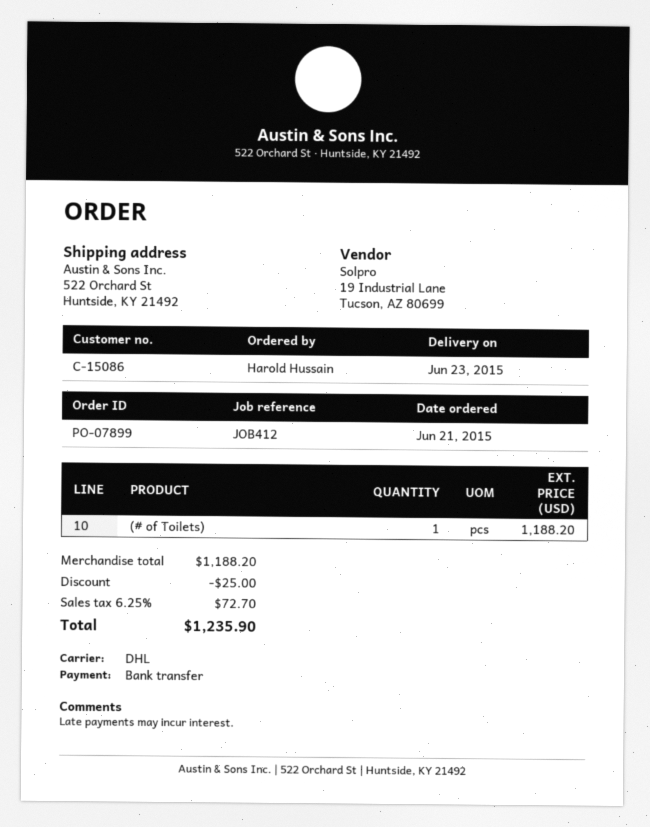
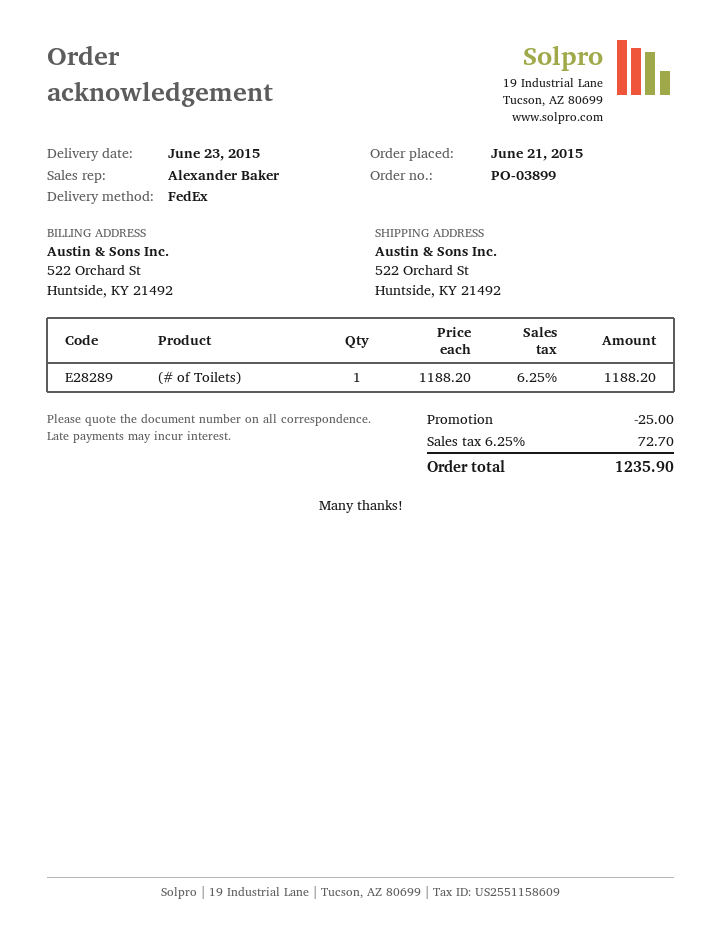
order number: PO-07899 -> PO-03899
shipping method: DHL -> FedEx

